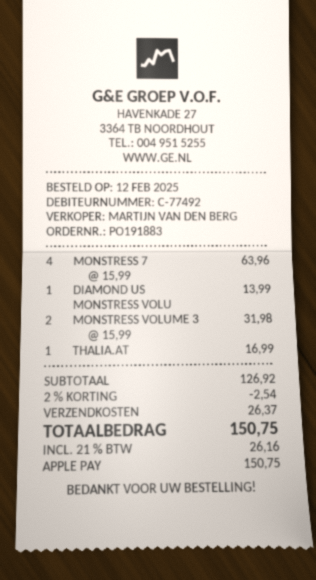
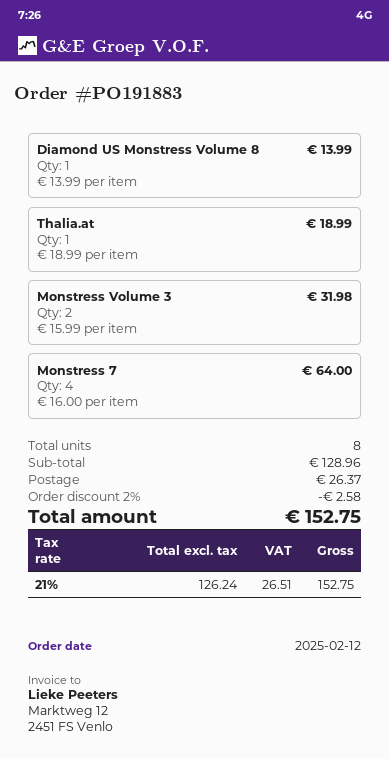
MONSTRESS 7: 4 x 15.99 = 63.96 -> 4 x 16.00 = 64.00
THALIA.AT: 1 x 16.99 = 16.99 -> 1 x 18.99 = 18.99
subtotal: 126.92 -> 128.96
discount: 2% = 2.54 -> 2% = 2.58
tax: 21% = 26.16 -> 21% = 26.51
total: 150.75 -> 152.75

